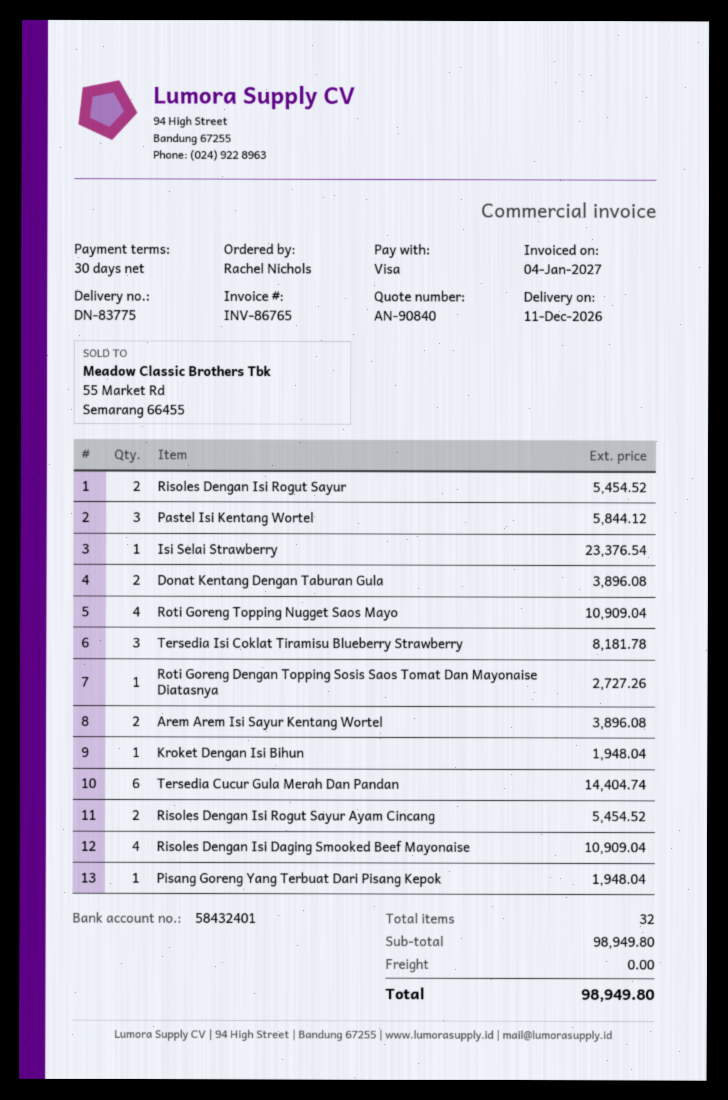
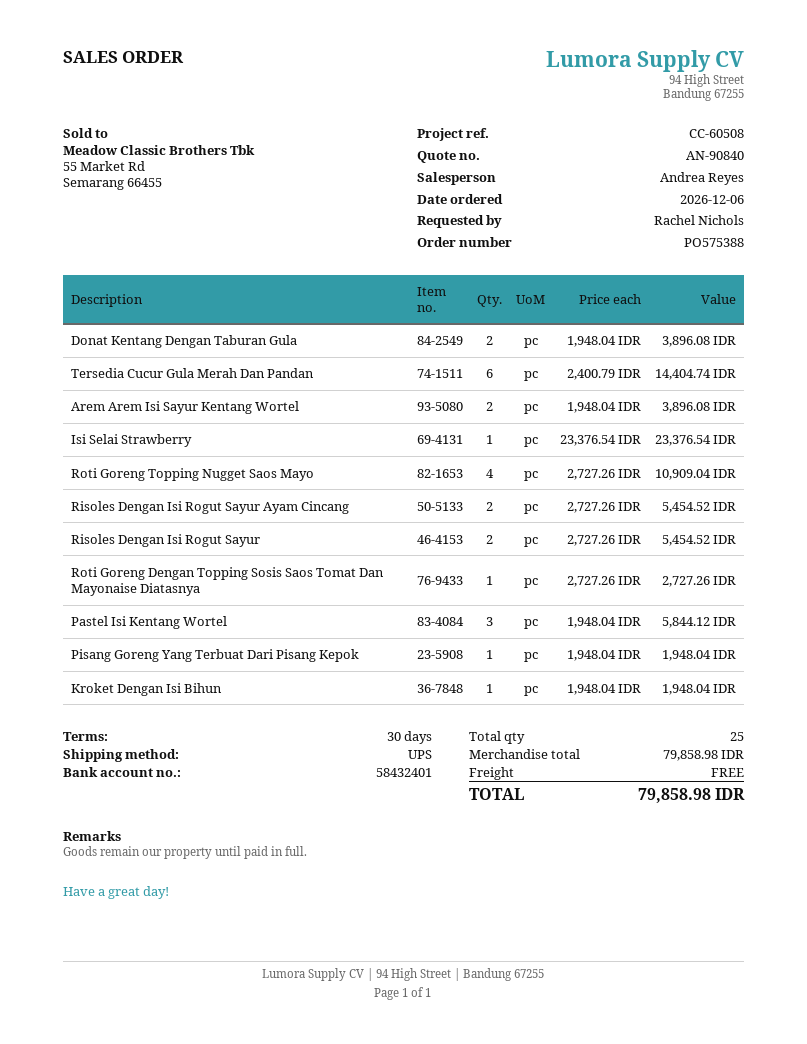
Tersedia Isi Coklat Tiramisu Blueberry Strawberry: 3 for 8181.78 -> none
Risoles Dengan Isi Daging Smooked Beef Mayonaise: 4 for 10909.04 -> none
total quantity: 32 -> 25
subtotal: 98949.80 -> 79858.98
total: 98949.80 -> 79858.98

